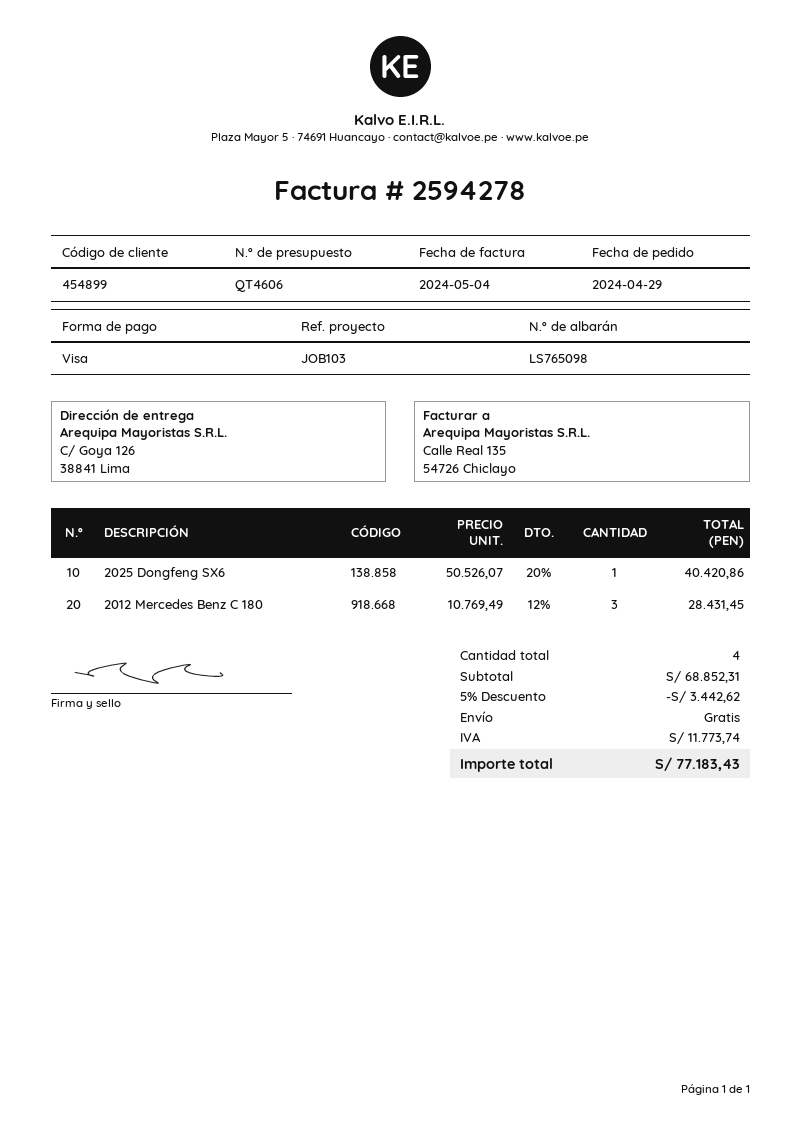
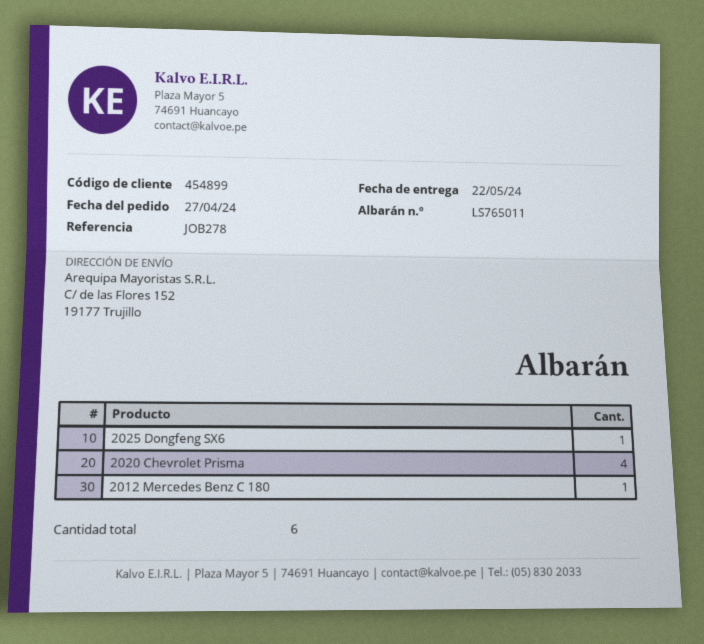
order date: 2024-04-29 -> 2024-04-27
delivery note number: LS765098 -> LS765011
reference: JOB103 -> JOB278
ship to: C/ Goya 126, 38841 Lima -> C/ de las Flores 152, 19177 Trujillo
2012 Mercedes Benz C 180: 3 -> 1
2020 Chevrolet Prisma: none -> 4
total quantity: 4 -> 6

